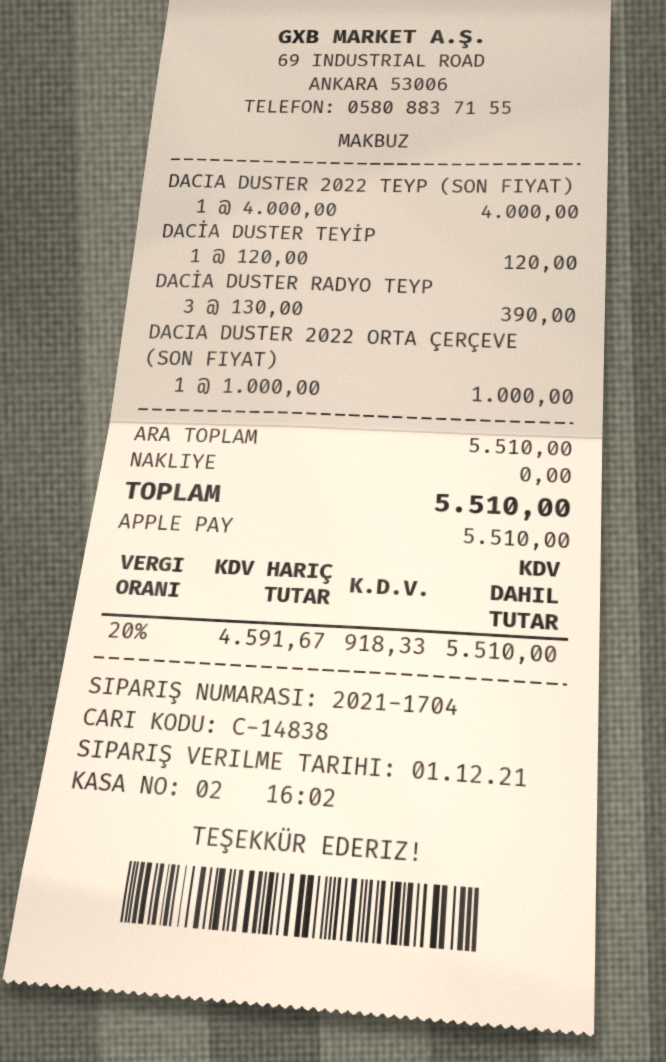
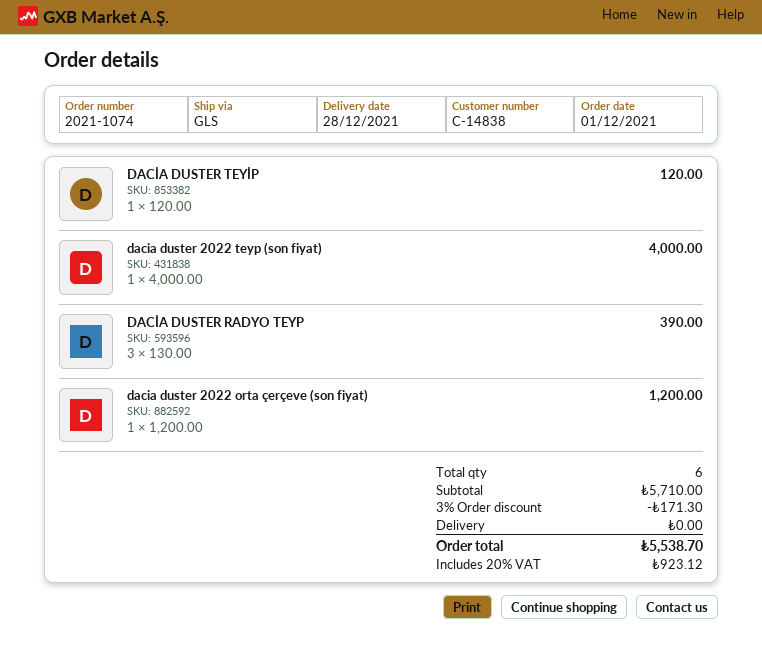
order number: 2021-1704 -> 2021-1074
DACIA DUSTER 2022 ORTA ÇERÇEVE (SON FIYAT): 1 x 1000.00 = 1000.00 -> 1 x 1200.00 = 1200.00
subtotal: 5510.00 -> 5710.00
discount: none -> 3% = 171.30
tax: 20% = 918.33 -> 20% = 923.12
total: 5510.00 -> 5538.70

